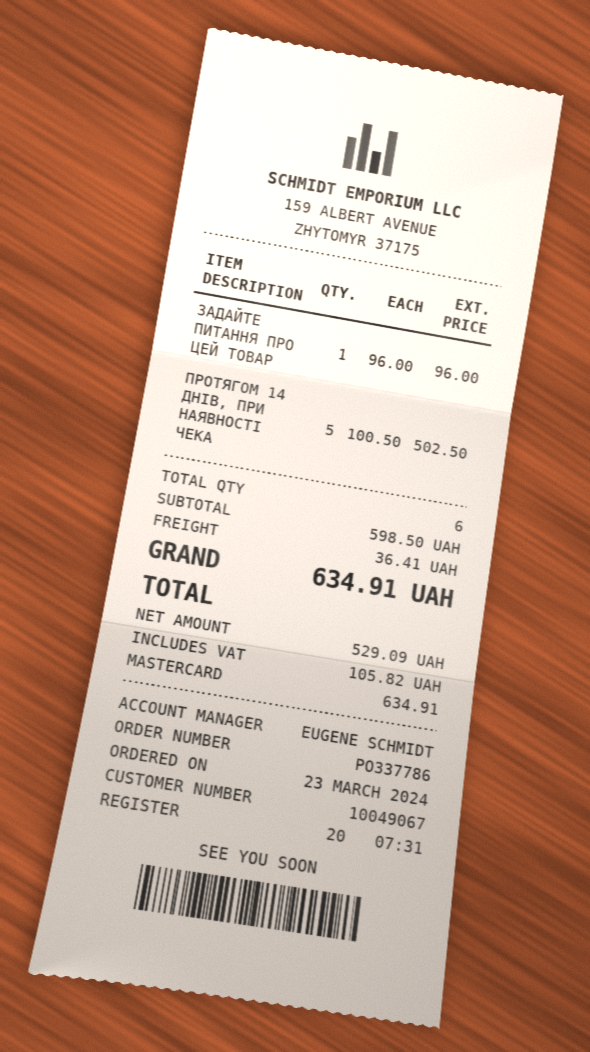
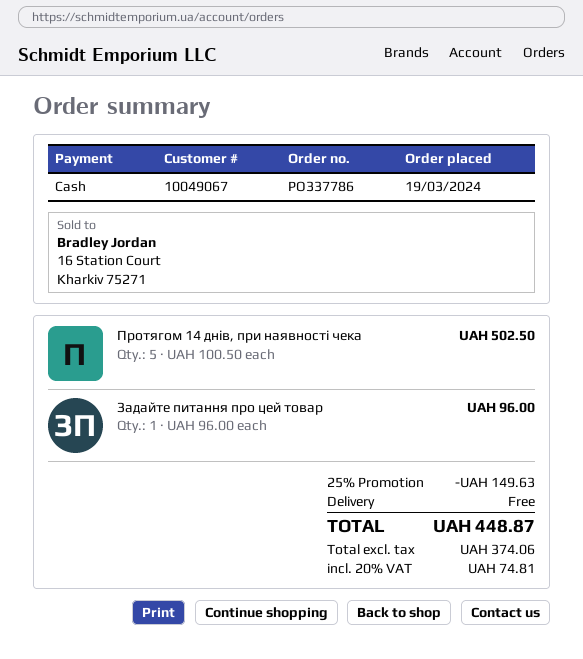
order date: 2024-03-23 -> 2024-03-19
payment method: Mastercard -> cash
discount: none -> 25% = 149.63
shipping: 36.41 -> 0.00
net: 529.09 -> 374.06
tax: 105.82 -> 74.81
total: 634.91 -> 448.87

